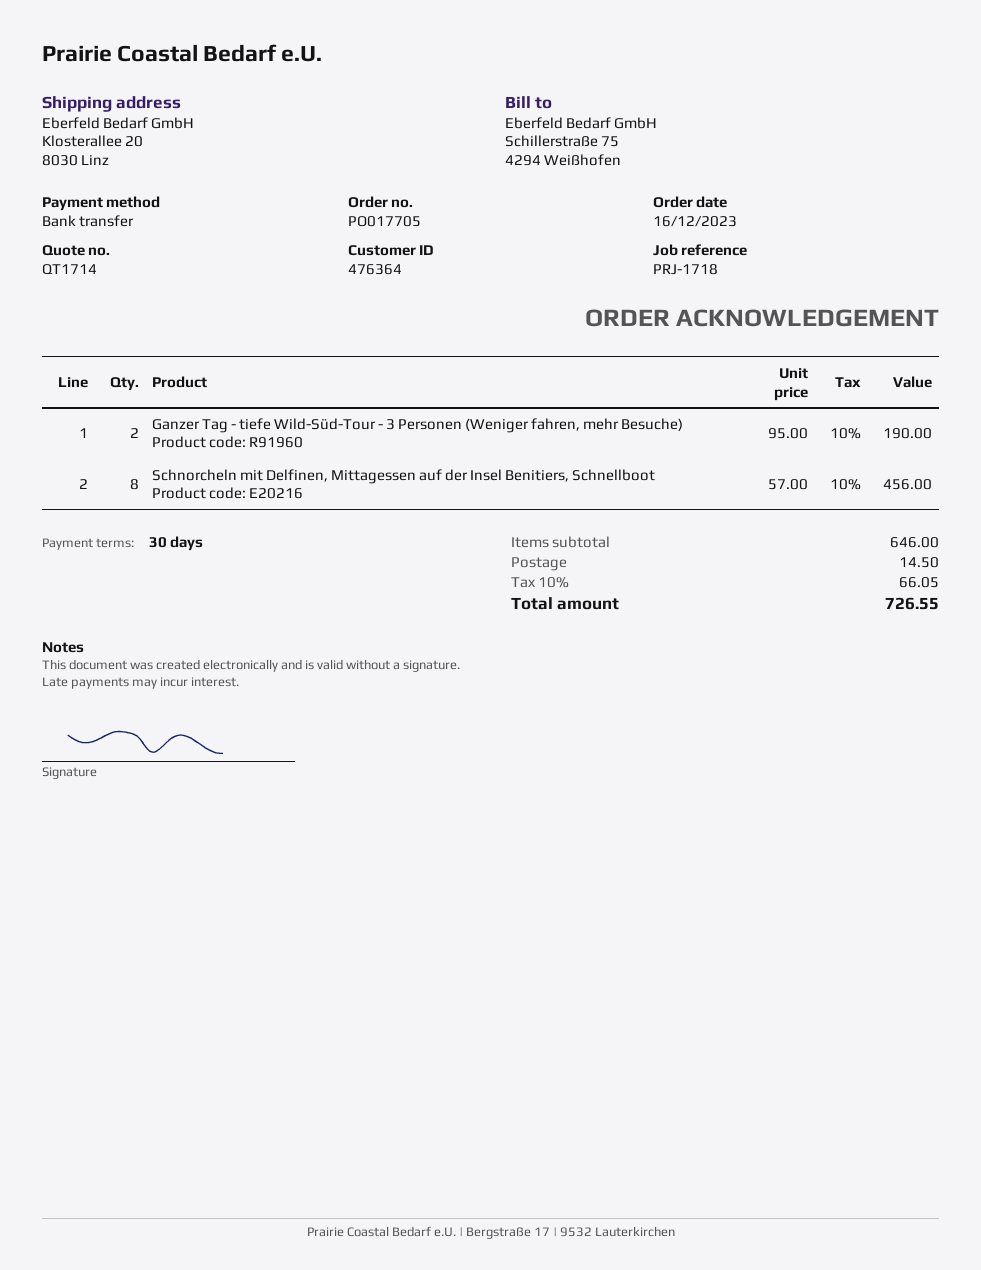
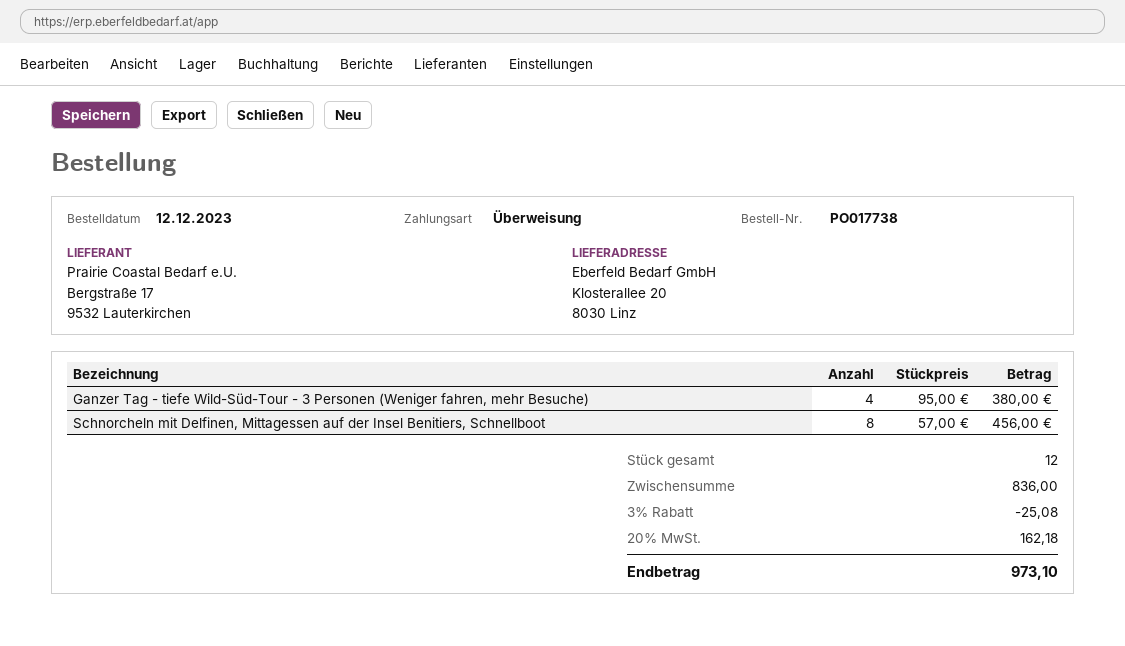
order number: PO017705 -> PO017738
order date: 2023-12-16 -> 2023-12-12
Ganzer Tag - tiefe Wild-Süd-Tour - 3 Personen (Weniger fahren, mehr Besuche): 2 x 95.00 = 190.00 -> 4 x 95.00 = 380.00
subtotal: 646.00 -> 836.00
discount: none -> 3% = 25.08
shipping: 14.50 -> none
tax: 10% = 66.05 -> 20% = 162.18
total: 726.55 -> 973.10

